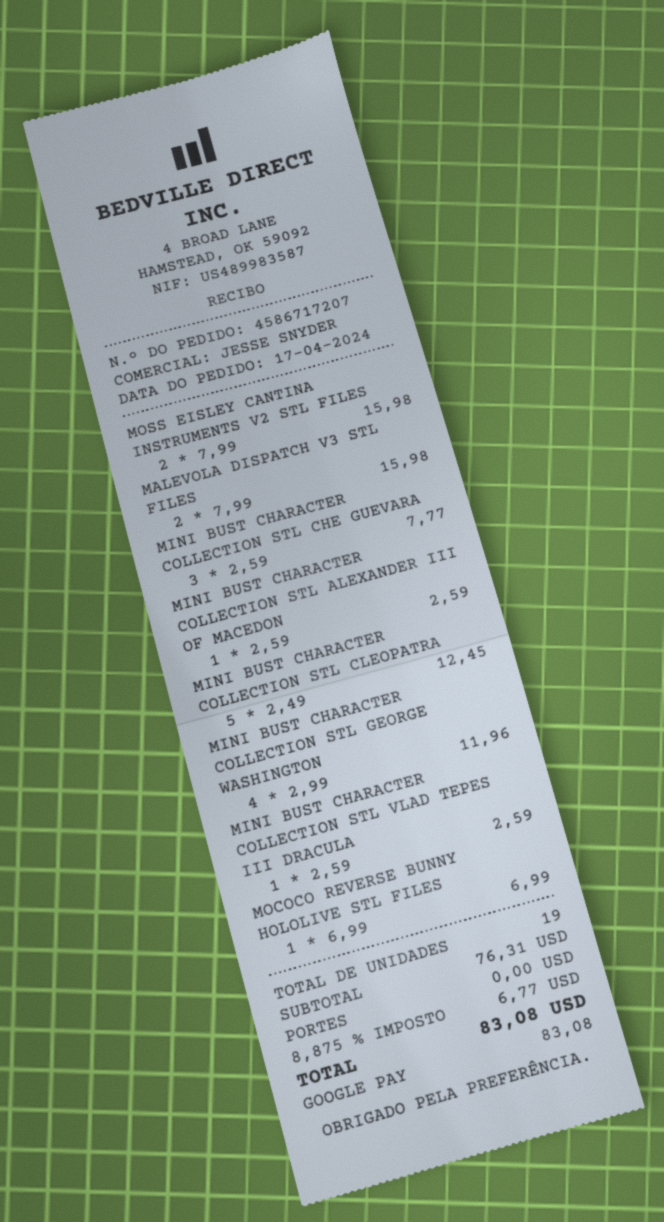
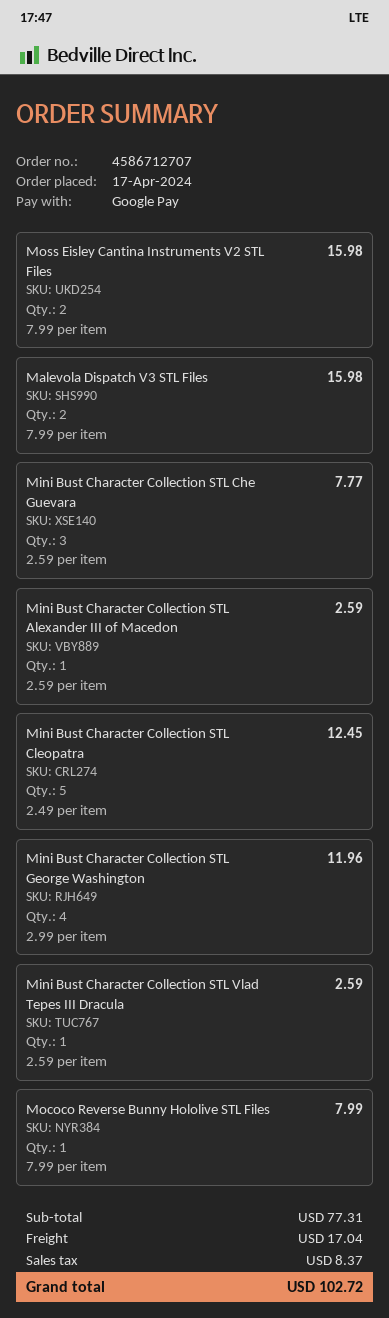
order number: 4586717207 -> 4586712707
MOCOCO REVERSE BUNNY HOLOLIVE STL FILES: 1 x 6.99 = 6.99 -> 1 x 7.99 = 7.99
subtotal: 76.31 -> 77.31
shipping: 0.00 -> 17.04
tax: 6.77 -> 8.37
total: 83.08 -> 102.72

